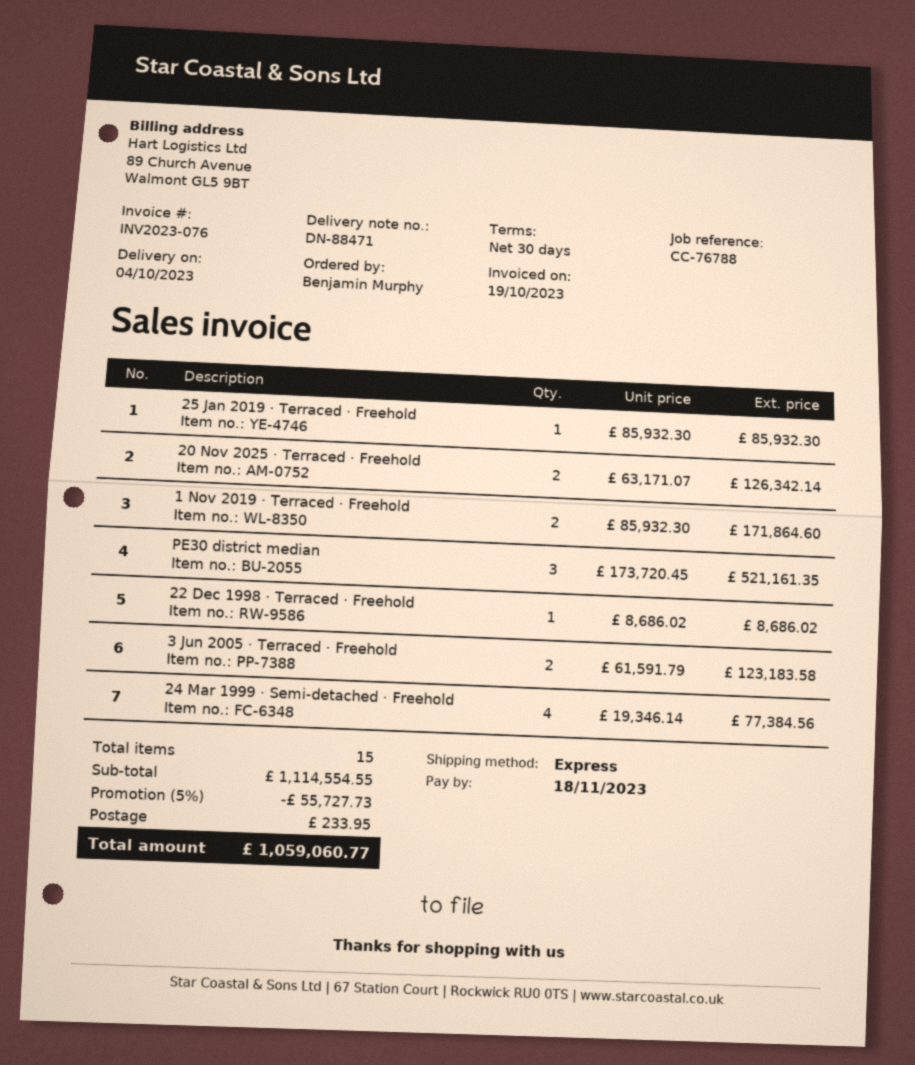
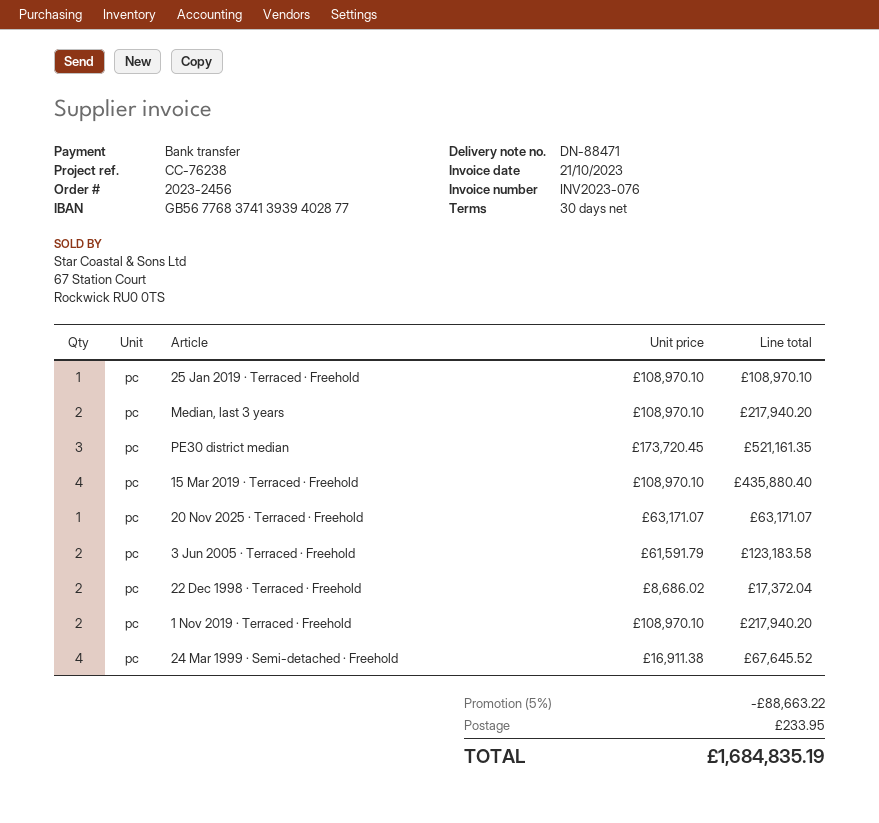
invoice date: 2023-10-19 -> 2023-10-21
reference: CC-76788 -> CC-76238
25 Jan 2019 · Terraced · Freehold: 1 x 85932.30 = 85932.30 -> 1 x 108970.10 = 108970.10
20 Nov 2025 · Terraced · Freehold: 2 x 63171.07 = 126342.14 -> 1 x 63171.07 = 63171.07
1 Nov 2019 · Terraced · Freehold: 2 x 85932.30 = 171864.60 -> 2 x 108970.10 = 217940.20
22 Dec 1998 · Terraced · Freehold: 1 x 8686.02 = 8686.02 -> 2 x 8686.02 = 17372.04
24 Mar 1999 · Semi-detached · Freehold: 4 x 19346.14 = 77384.56 -> 4 x 16911.38 = 67645.52
Median, last 3 years: none -> 2 x 108970.10 = 217940.20
15 Mar 2019 · Terraced · Freehold: none -> 4 x 108970.10 = 435880.40
discount: 5% = 55727.73 -> 5% = 88663.22
total: 1059060.77 -> 1684835.19

